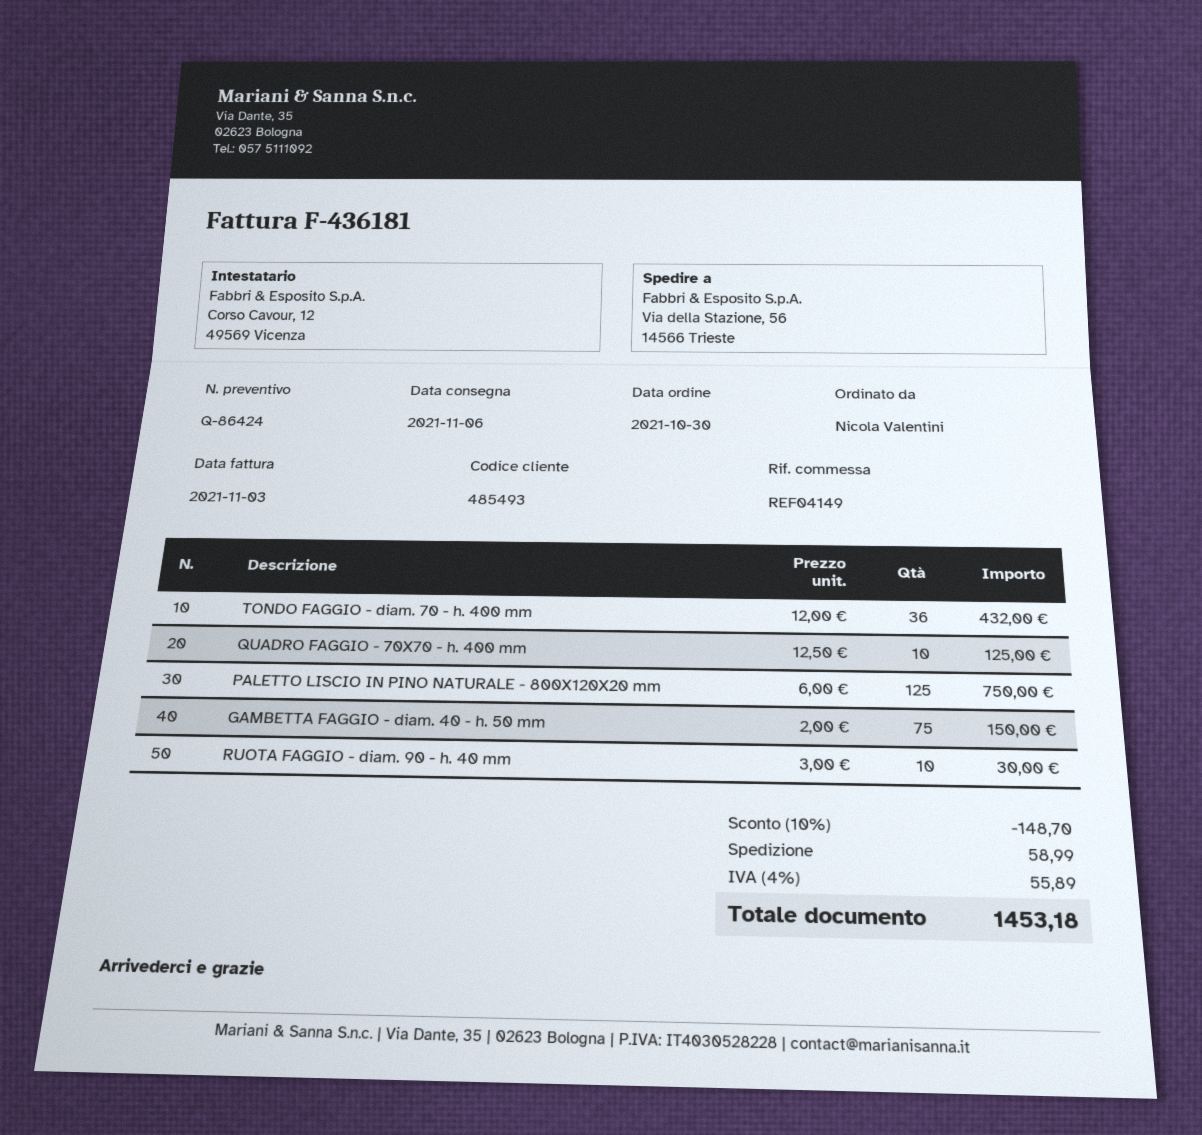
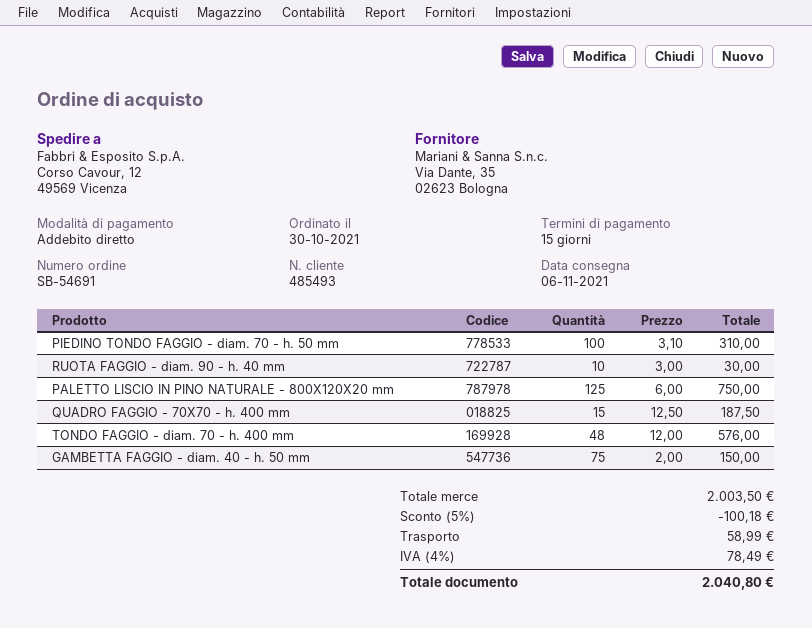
ship to: Via della Stazione, 56, 14566 Trieste -> Corso Cavour, 12, 49569 Vicenza
TONDO FAGGIO - diam. 70 - h. 400 mm: 36 x 12.00 = 432.00 -> 48 x 12.00 = 576.00
QUADRO FAGGIO - 70X70 - h. 400 mm: 10 x 12.50 = 125.00 -> 15 x 12.50 = 187.50
PIEDINO TONDO FAGGIO - diam. 70 - h. 50 mm: none -> 100 x 3.10 = 310.00
discount: 10% = 148.70 -> 5% = 100.18
tax: 4% = 55.89 -> 4% = 78.49
total: 1453.18 -> 2040.80

